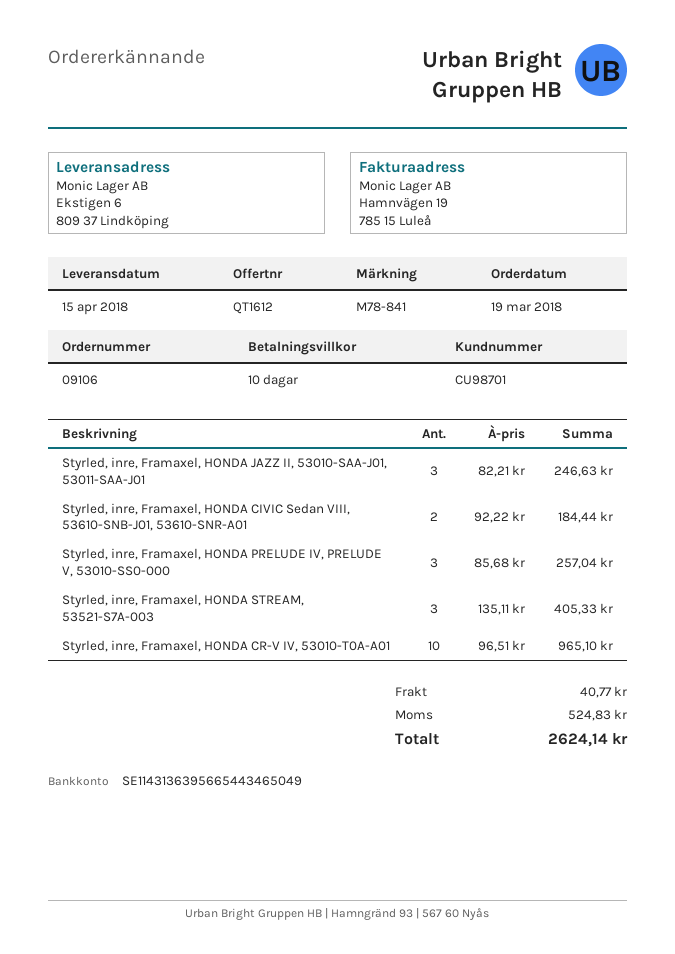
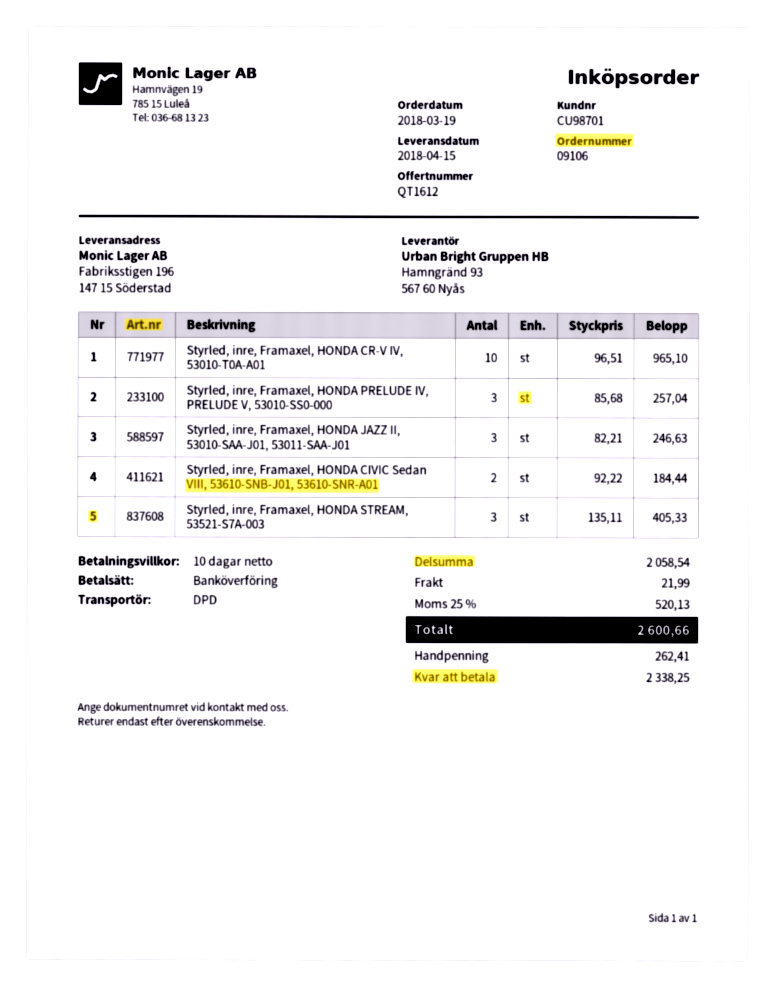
ship to: Ekstigen 6, 809 37 Lindköping -> Fabriksstigen 196, 147 15 Söderstad
shipping: 40.77 -> 21.99
tax: 524.83 -> 520.13
total: 2624.14 -> 2600.66

